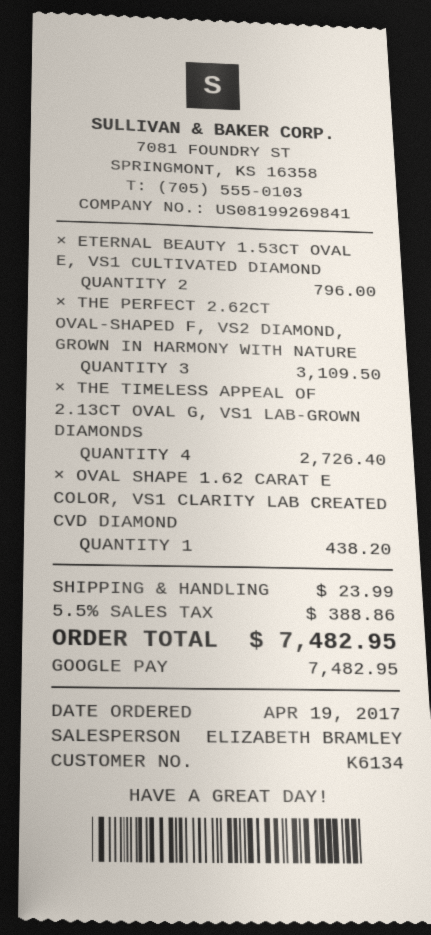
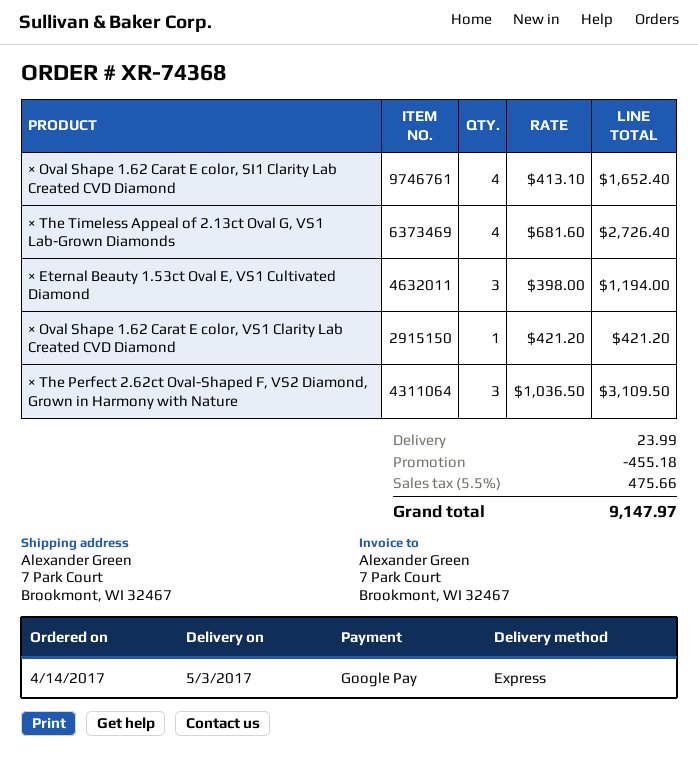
order date: 2017-04-19 -> 2017-04-14
× ETERNAL BEAUTY 1.53CT OVAL E, VS1 CULTIVATED DIAMOND: 2 for 796.00 -> 3 for 1194.00
× OVAL SHAPE 1.62 CARAT E COLOR, VS1 CLARITY LAB CREATED CVD DIAMOND: 1 for 438.20 -> 1 for 421.20
× Oval Shape 1.62 Carat E color, SI1 Clarity Lab Created CVD Diamond: none -> 4 for 1652.40
discount: none -> 455.18
tax: 5.5% = 388.86 -> 5.5% = 475.66
total: 7482.95 -> 9147.97

